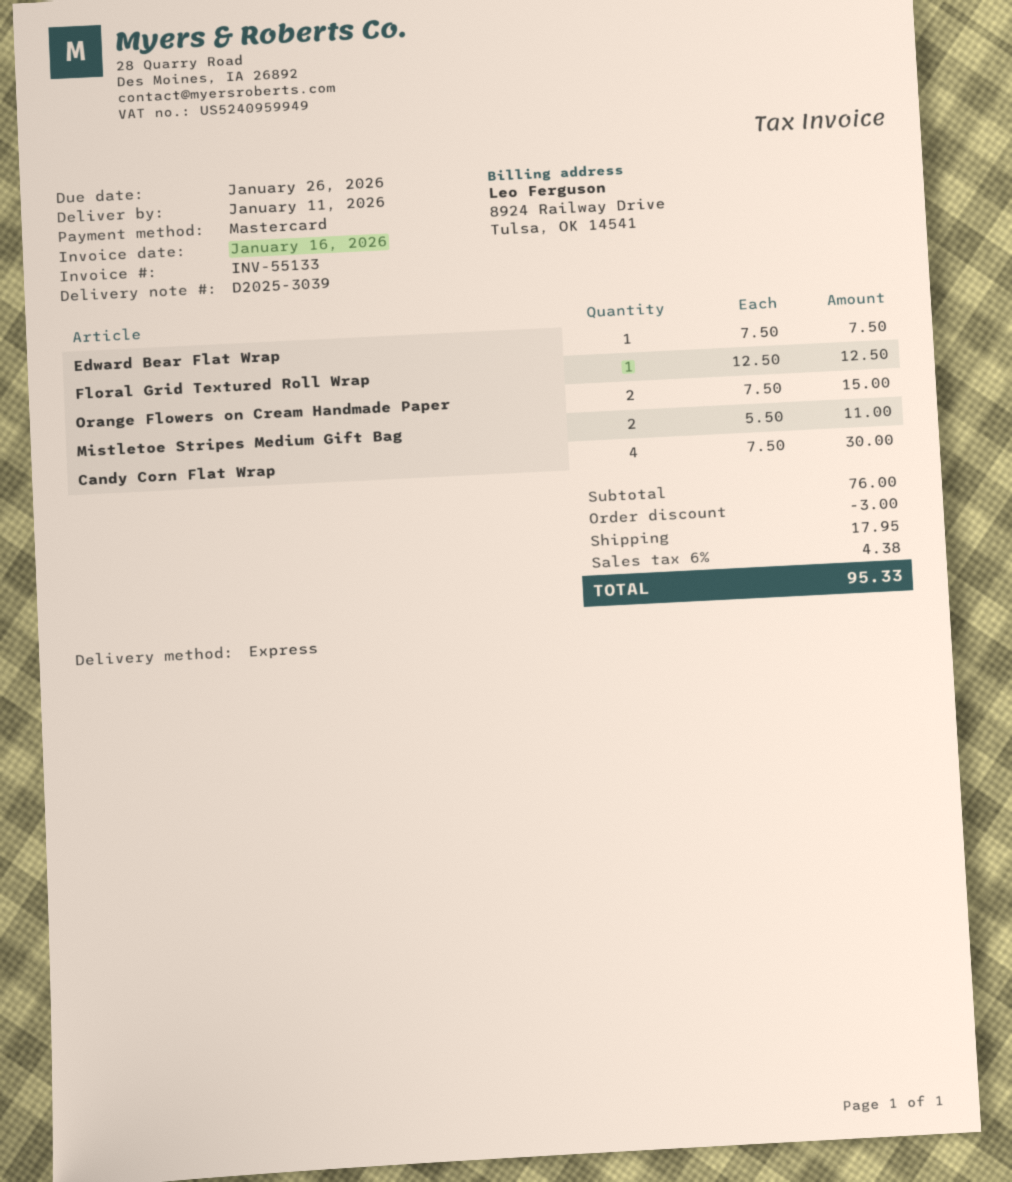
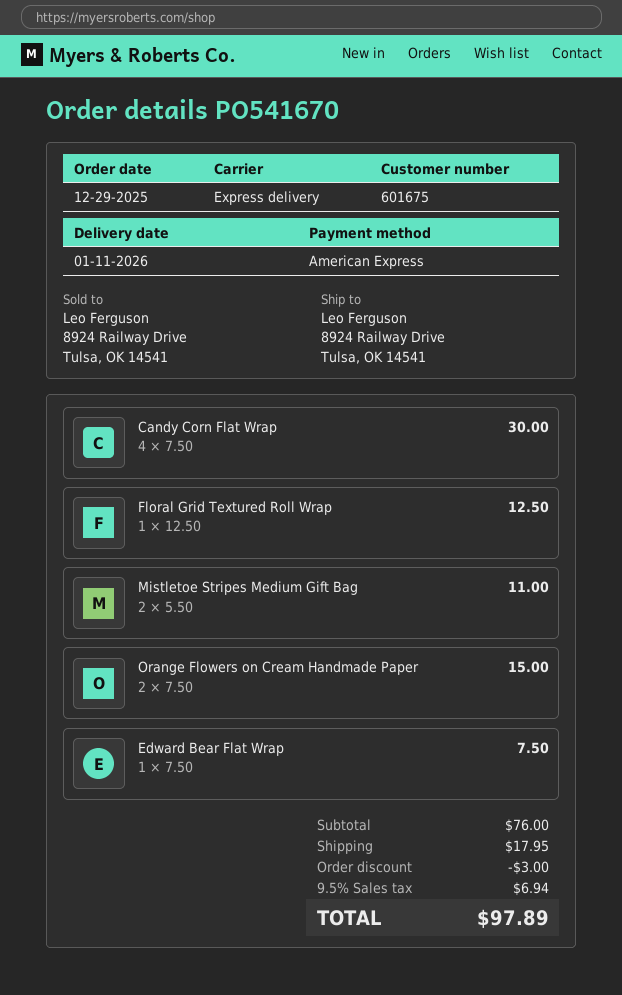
payment method: Mastercard -> American Express
tax: 6% = 4.38 -> 9.5% = 6.94
total: 95.33 -> 97.89

